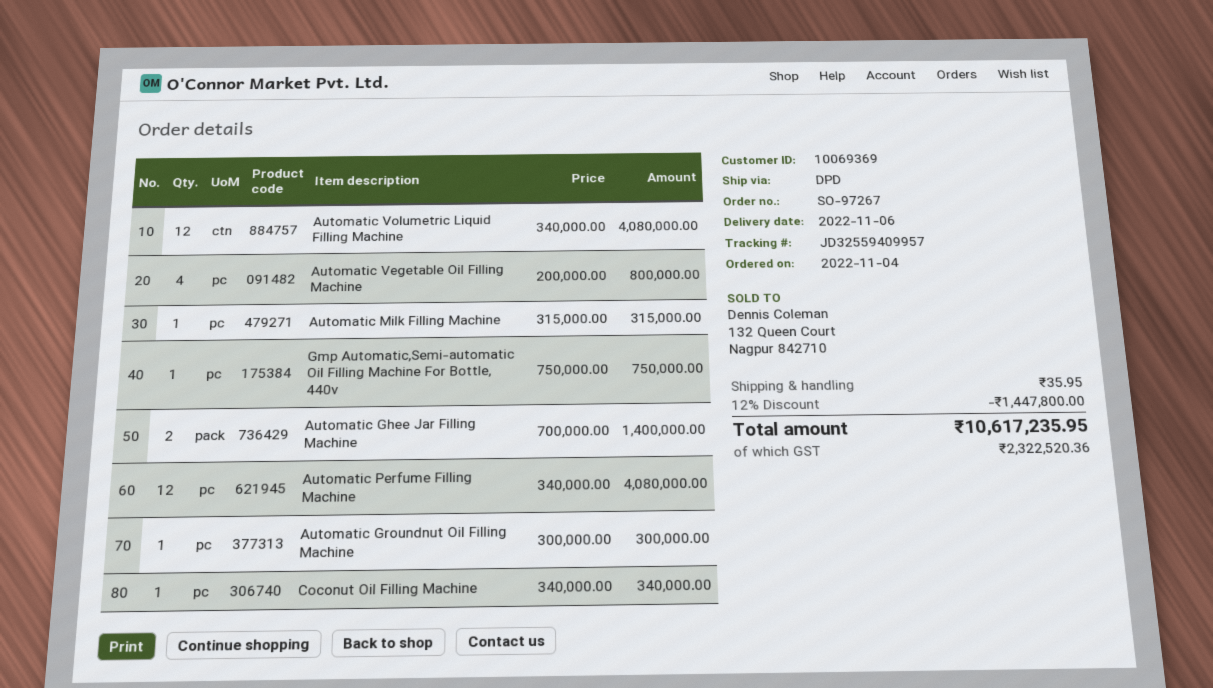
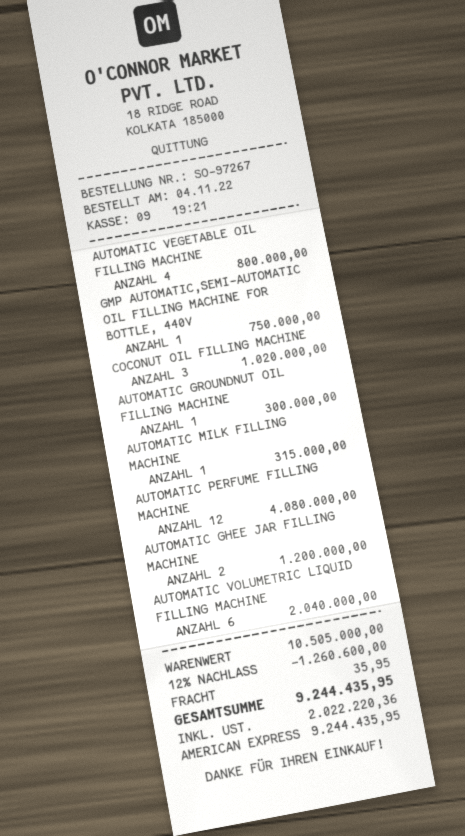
Automatic Volumetric Liquid Filling Machine: 12 for 4080000.00 -> 6 for 2040000.00
Automatic Ghee Jar Filling Machine: 2 for 1400000.00 -> 2 for 1200000.00
Coconut Oil Filling Machine: 1 for 340000.00 -> 3 for 1020000.00
discount: 12% = 1447800.00 -> 12% = 1260600.00
tax: 2322520.36 -> 2022220.36
total: 10617235.95 -> 9244435.95

